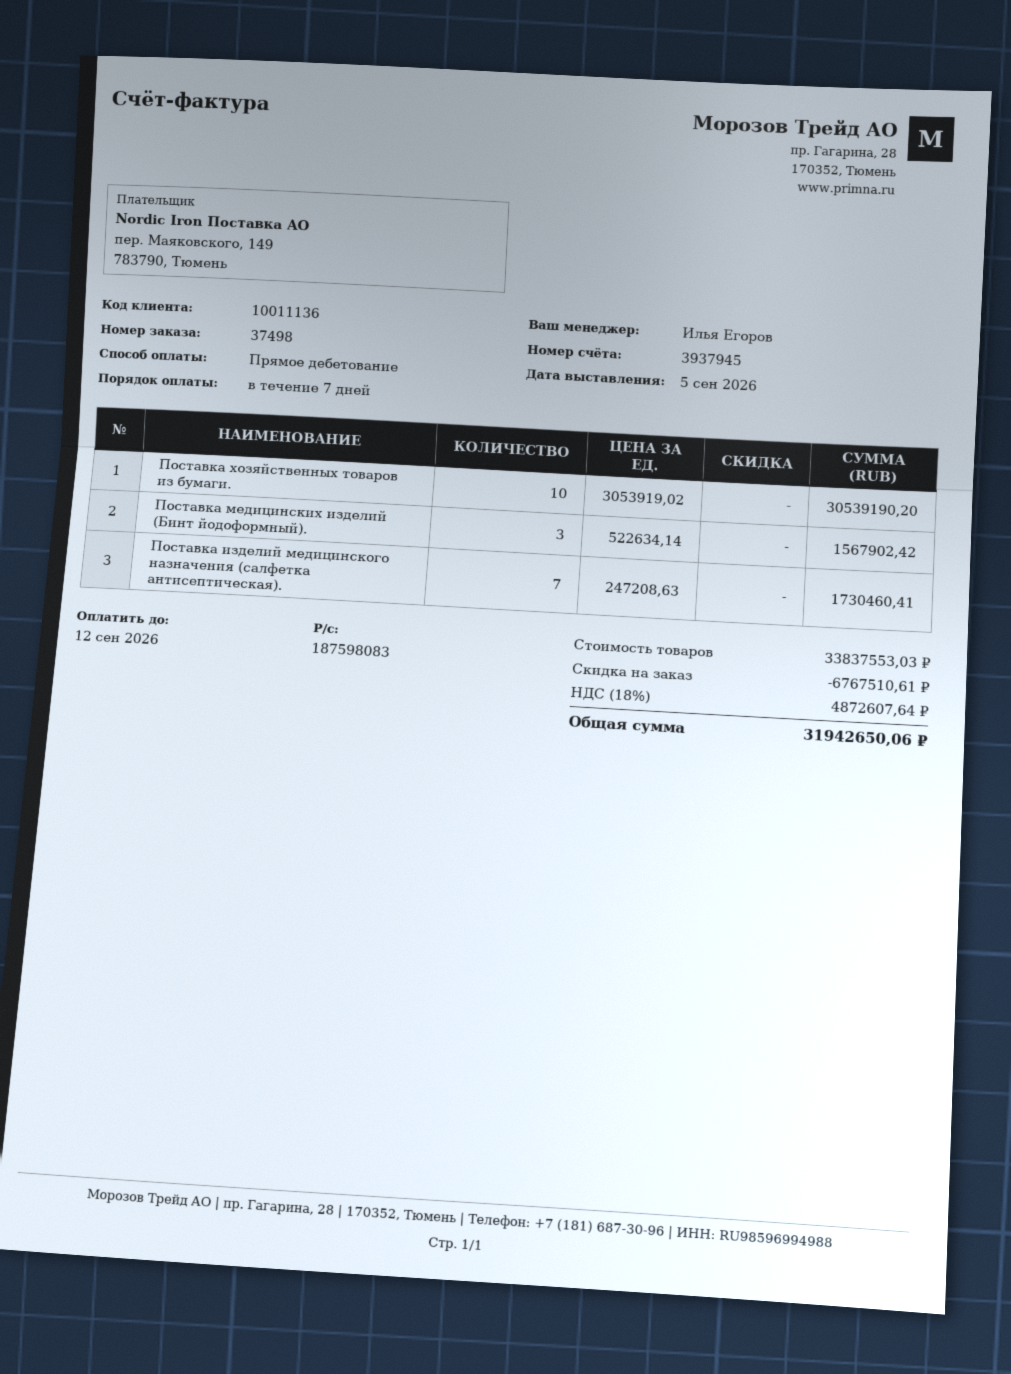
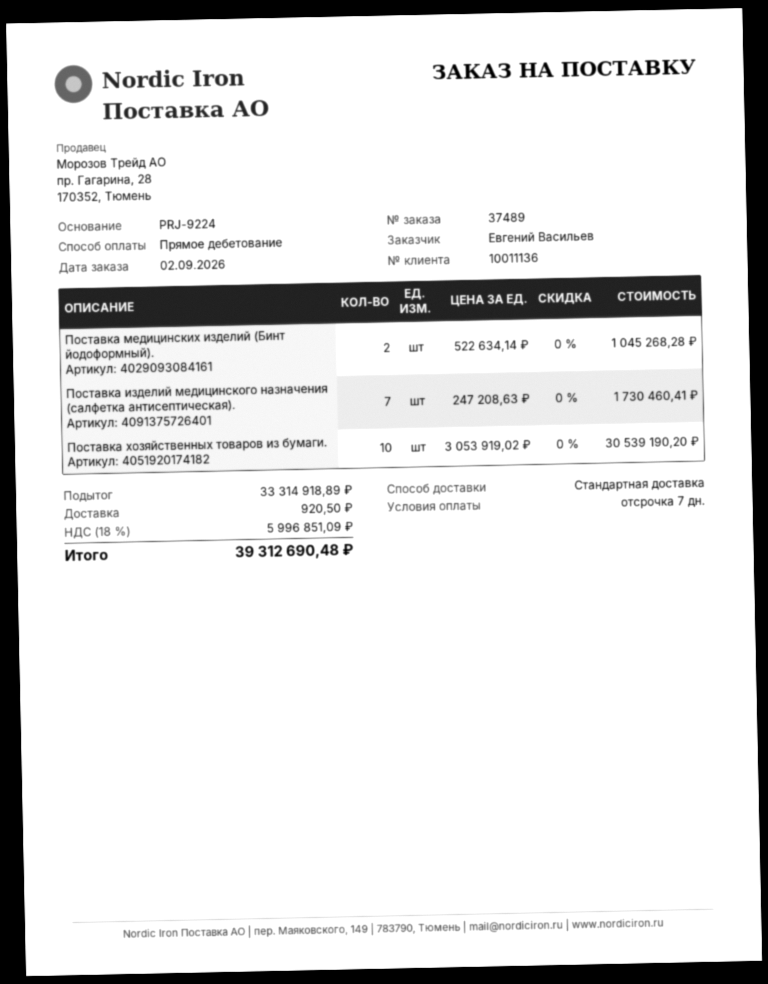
order number: 37498 -> 37489
Поставка медицинских изделий (Бинт йодоформный).: 3 x 522634.14 = 1567902.42 -> 2 x 522634.14 = 1045268.28
subtotal: 33837553.03 -> 33314918.89
discount: 6767510.61 -> none
shipping: none -> 920.50
tax: 18% = 4872607.64 -> 18% = 5996851.09
total: 31942650.06 -> 39312690.48

